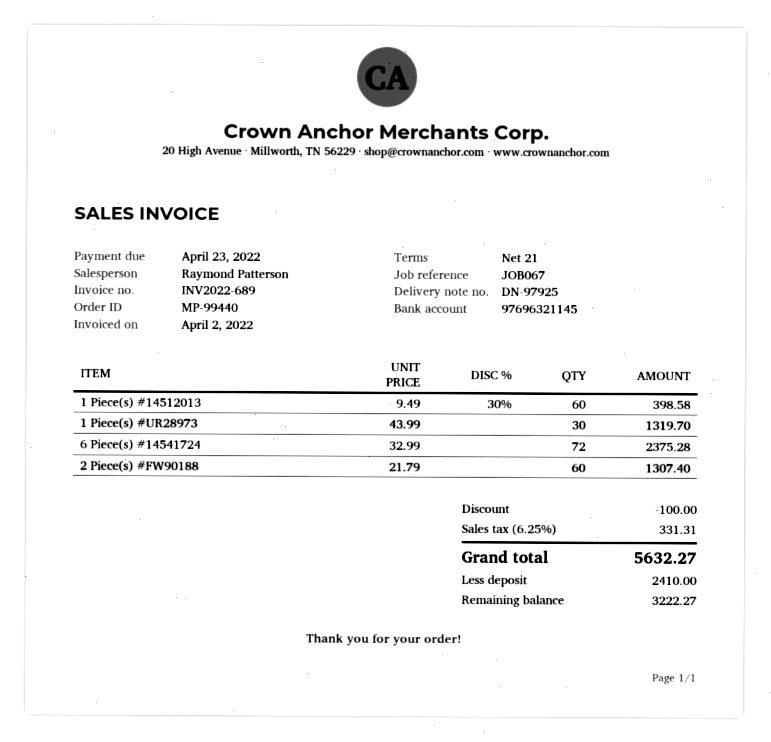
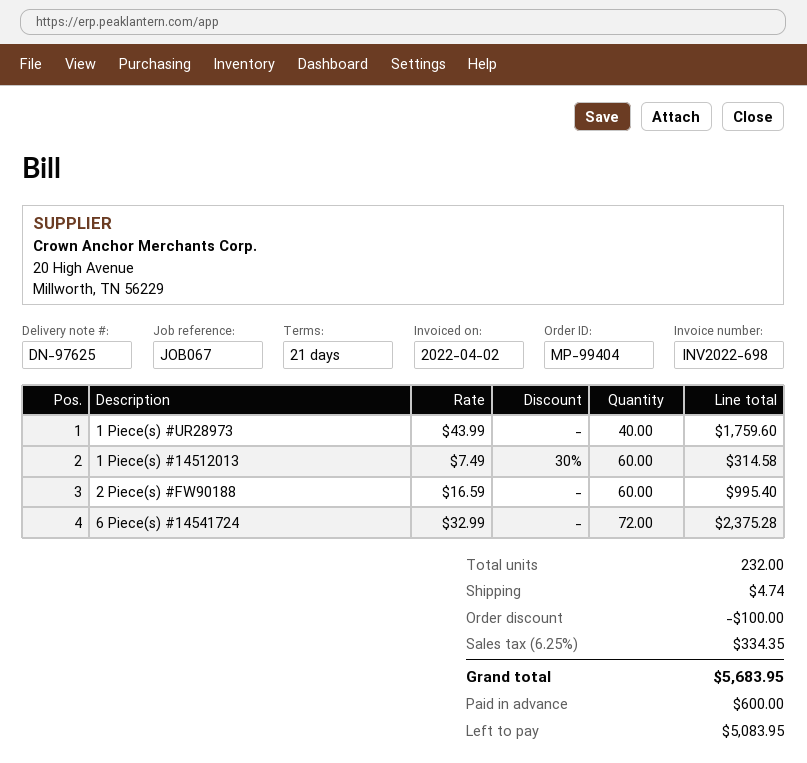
order number: MP-99440 -> MP-99404
delivery note number: DN-97925 -> DN-97625
invoice number: INV2022-689 -> INV2022-698
1 Piece(s) #14512013: 60 x 9.49 - 30% = 398.58 -> 60 x 7.49 - 30% = 314.58
1 Piece(s) #UR28973: 30 x 43.99 = 1319.70 -> 40 x 43.99 = 1759.60
2 Piece(s) #FW90188: 60 x 21.79 = 1307.40 -> 60 x 16.59 = 995.40
shipping: none -> 4.74
tax: 6.25% = 331.31 -> 6.25% = 334.35
total: 5632.27 -> 5683.95
deposit: 2410.00 -> 600.00
balance: 3222.27 -> 5083.95

